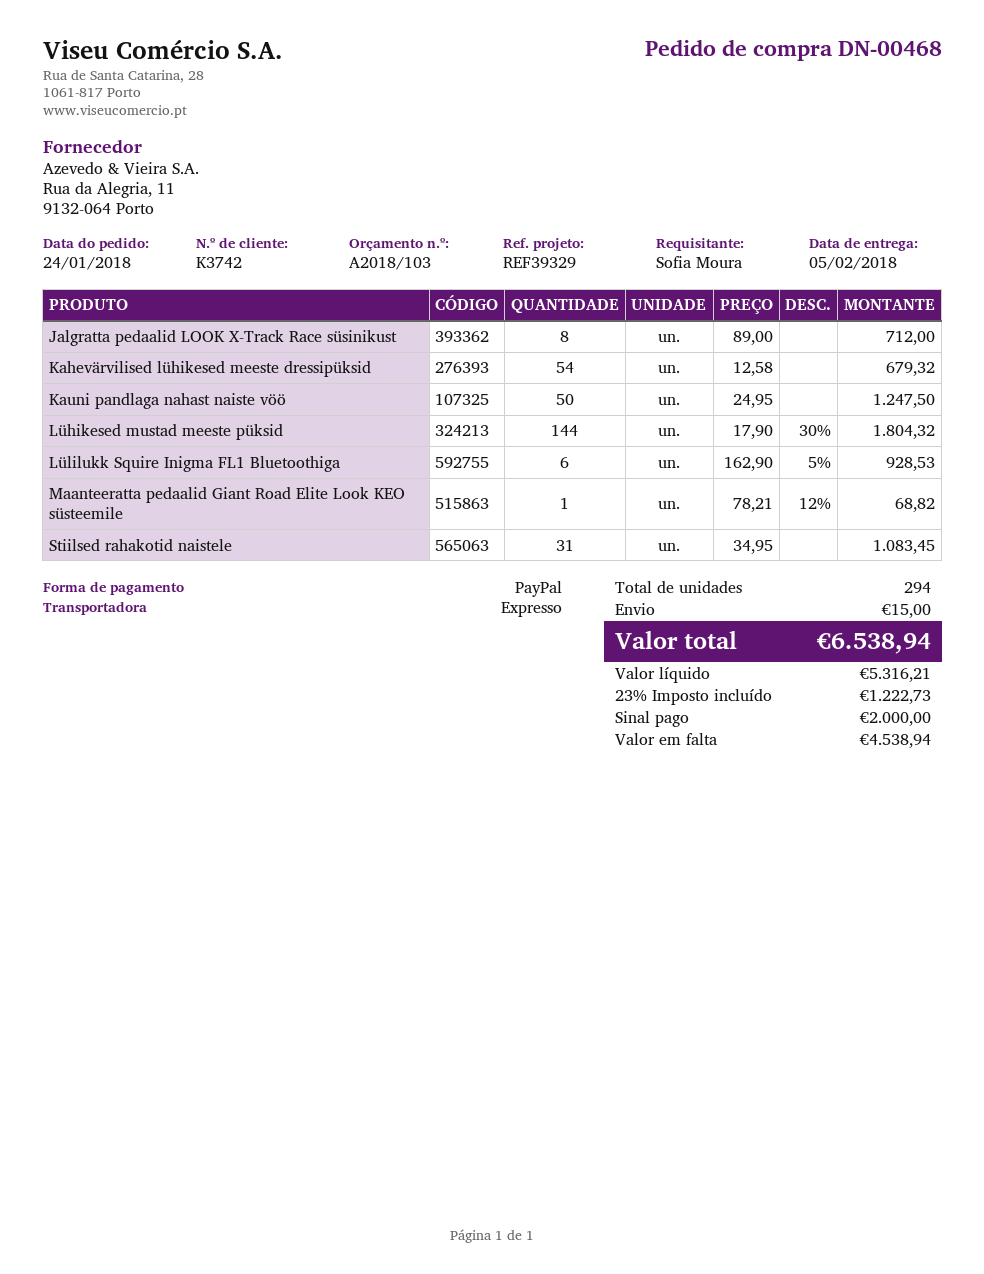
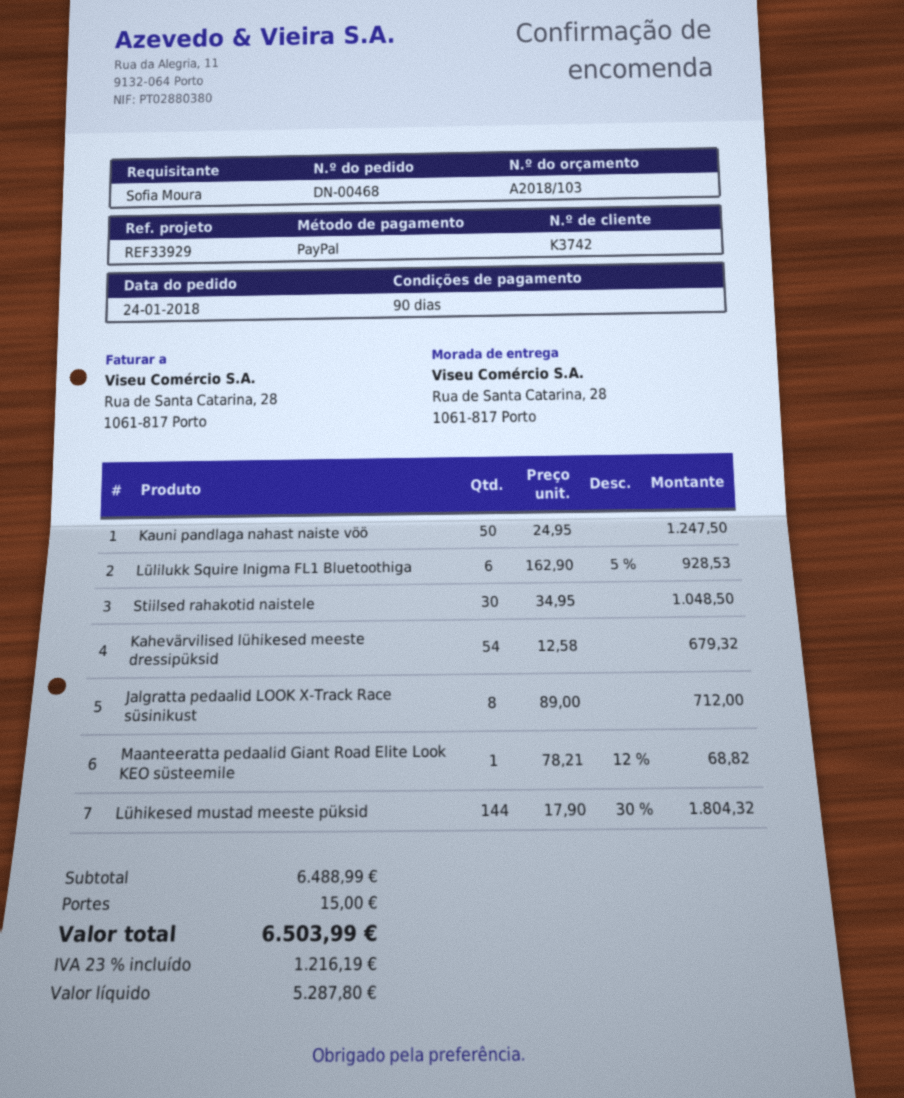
reference: REF39329 -> REF33929
Stiilsed rahakotid naistele: 31 x 34.95 = 1083.45 -> 30 x 34.95 = 1048.50
net: 5316.21 -> 5287.80
tax: 23% = 1222.73 -> 23% = 1216.19
total: 6538.94 -> 6503.99

